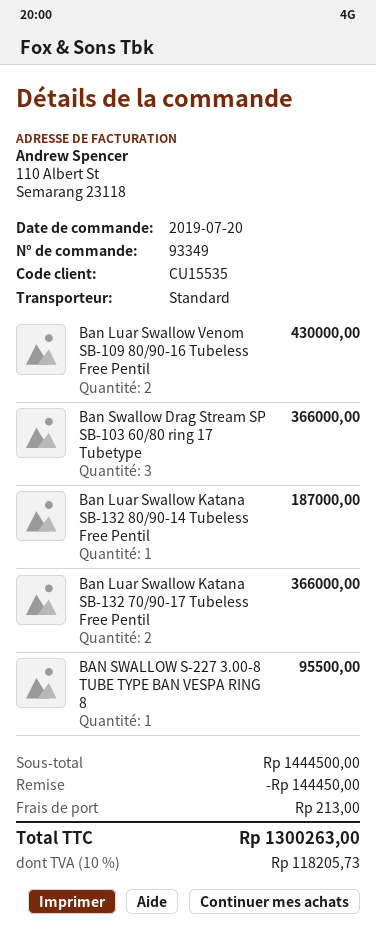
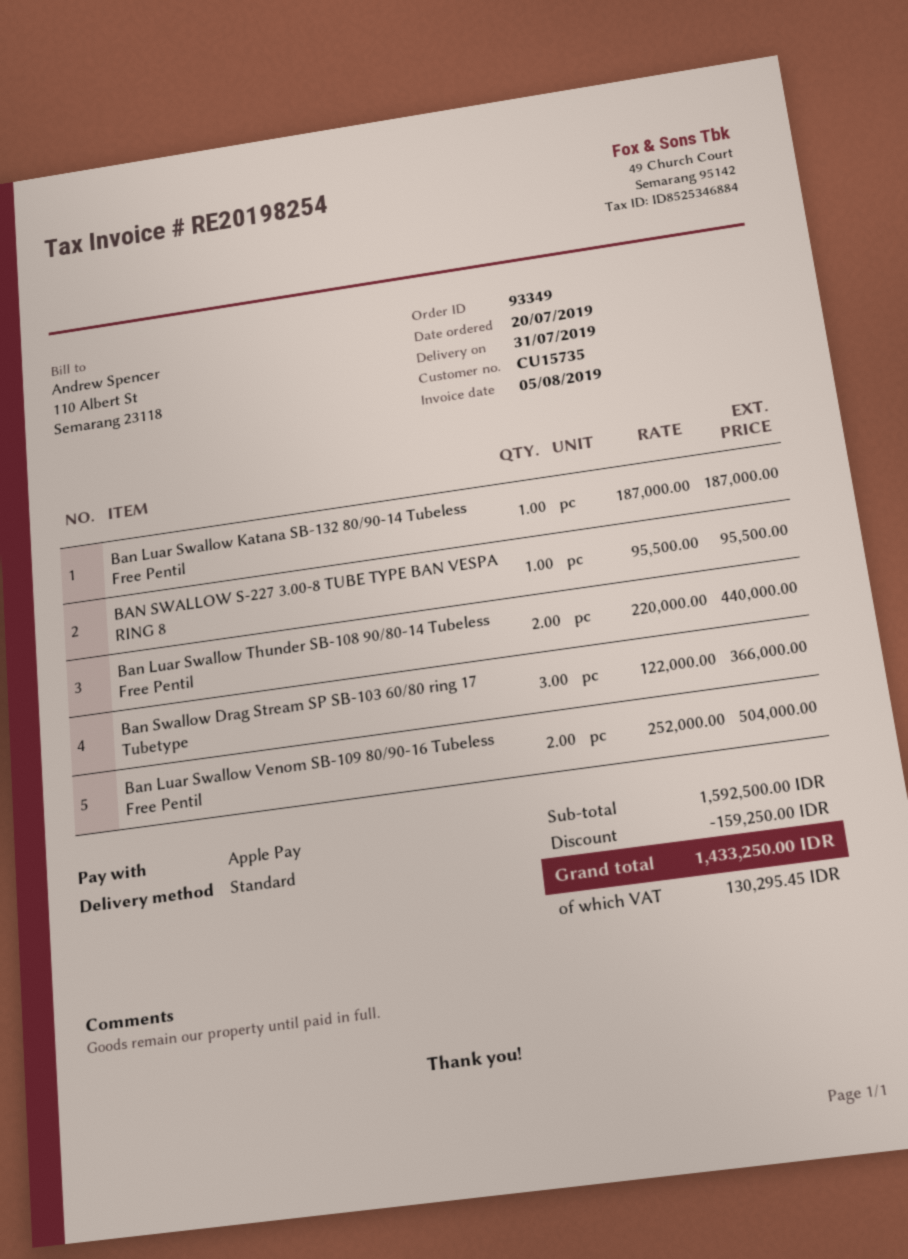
customer number: CU15535 -> CU15735
Ban Luar Swallow Venom SB-109 80/90-16 Tubeless Free Pentil: 2 for 430000.00 -> 2 for 504000.00
Ban Luar Swallow Katana SB-132 70/90-17 Tubeless Free Pentil: 2 for 366000.00 -> none
Ban Luar Swallow Thunder SB-108 90/80-14 Tubeless Free Pentil: none -> 2 for 440000.00
subtotal: 1444500.00 -> 1592500.00
discount: 144450.00 -> 159250.00
shipping: 213.00 -> none
tax: 118205.73 -> 130295.45
total: 1300263.00 -> 1433250.00

